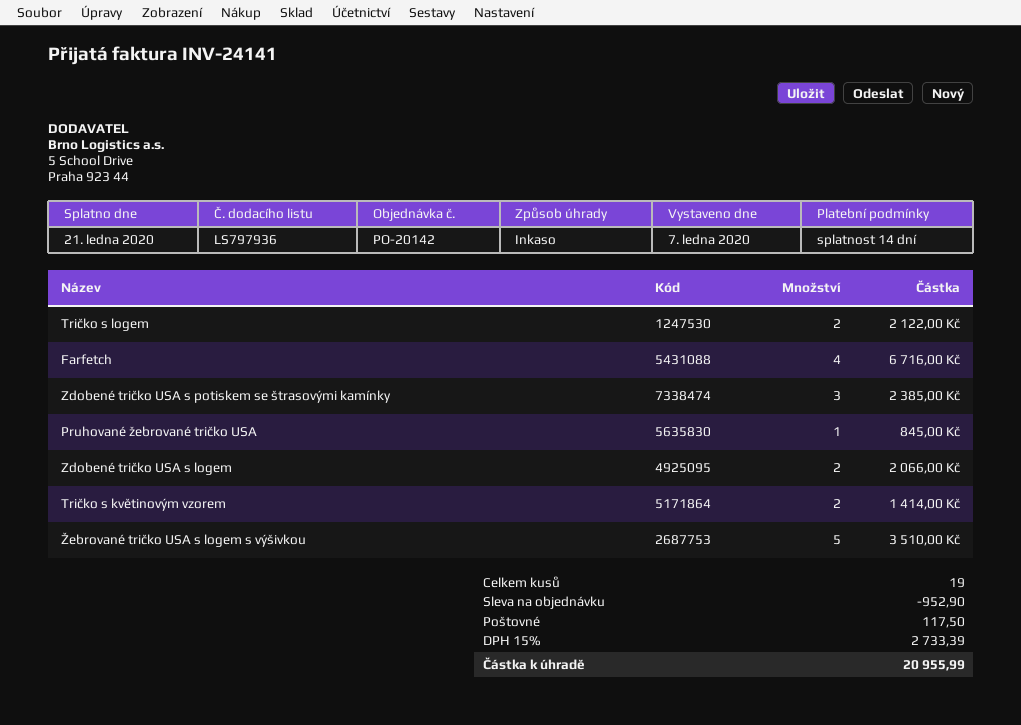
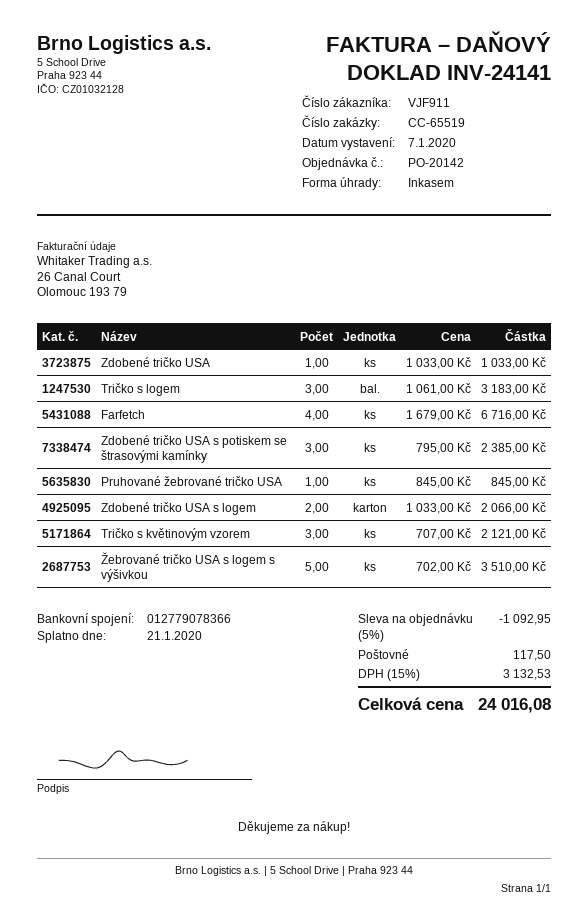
Tričko s logem: 2 for 2122.00 -> 3 for 3183.00
Tričko s květinovým vzorem: 2 for 1414.00 -> 3 for 2121.00
Zdobené tričko USA: none -> 1 for 1033.00
discount: 952.90 -> 1092.95
tax: 15% = 2733.39 -> 15% = 3132.53
total: 20955.99 -> 24016.08

